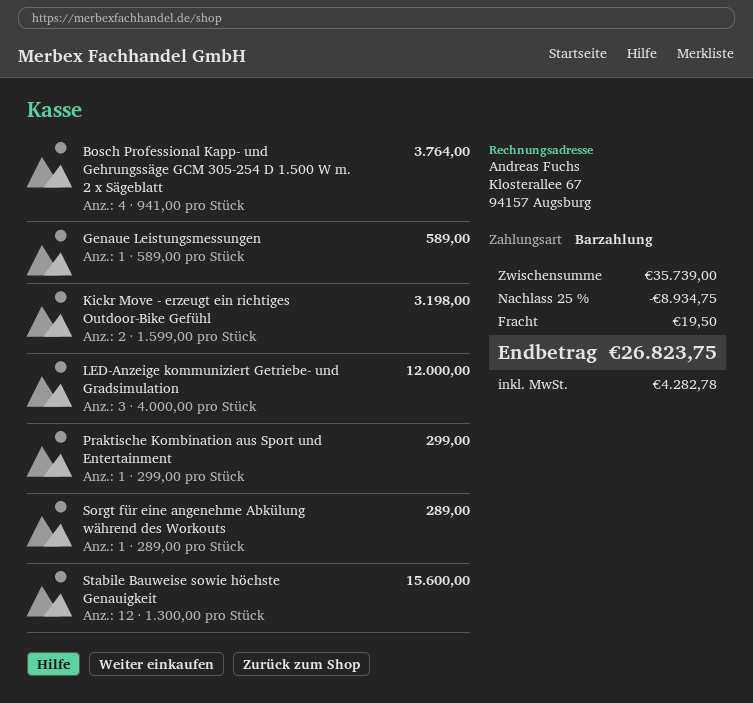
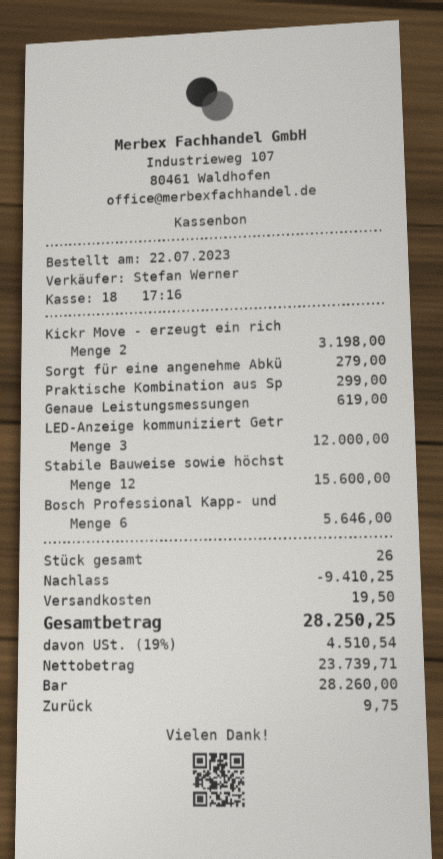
Bosch Professional Kapp- und Gehrungssäge GCM 305-254 D 1.500 W m. 2 x Sägeblatt: 4 for 3764.00 -> 6 for 5646.00
Genaue Leistungsmessungen: 1 for 589.00 -> 1 for 619.00
Sorgt für eine angenehme Abkülung während des Workouts: 1 for 289.00 -> 1 for 279.00
discount: 8934.75 -> 9410.25
tax: 4282.78 -> 4510.54
total: 26823.75 -> 28250.25

